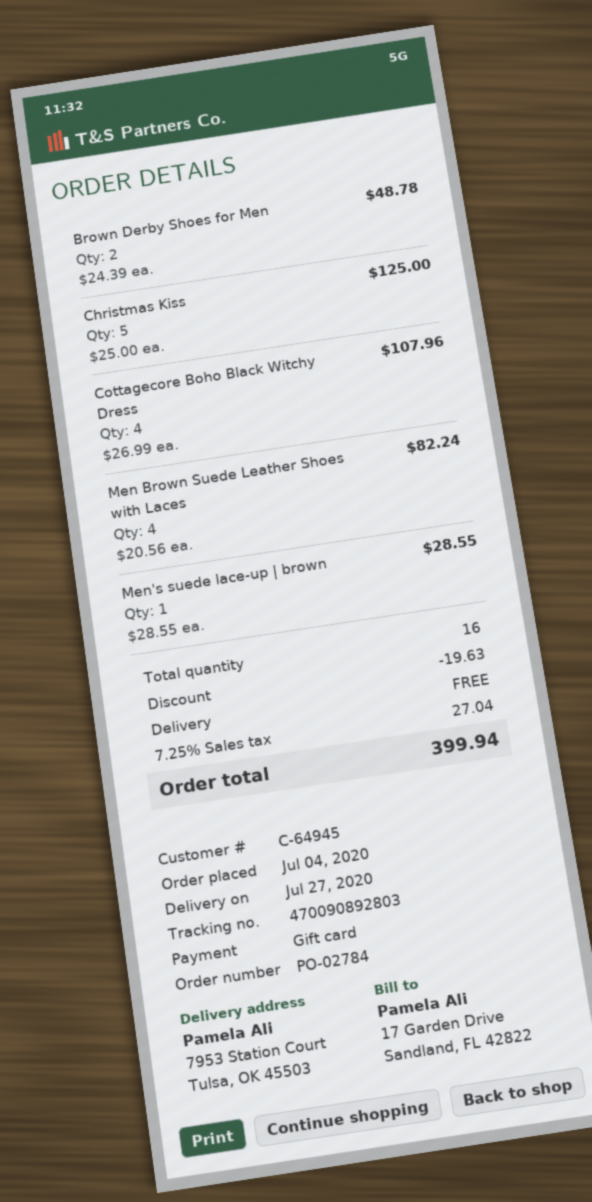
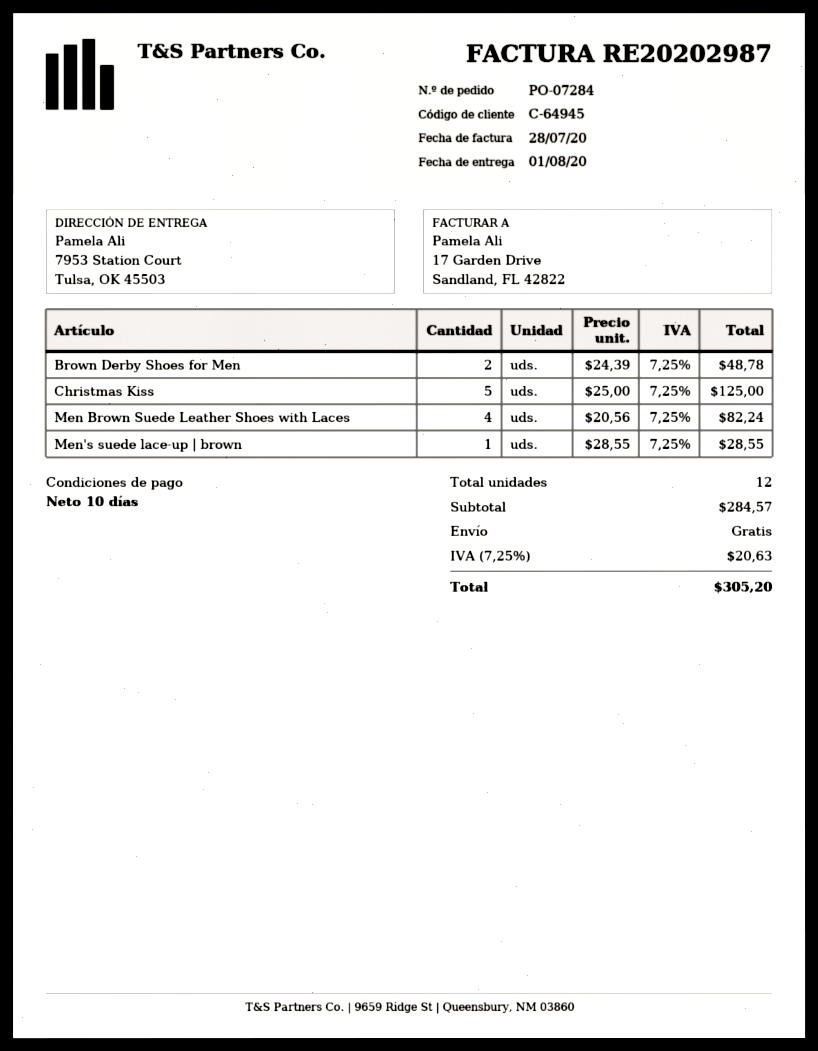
order number: PO-02784 -> PO-07284
delivery date: 2020-07-27 -> 2020-08-01
Cottagecore Boho Black Witchy Dress: 4 x 26.99 = 107.96 -> none
total quantity: 16 -> 12
discount: 19.63 -> none
tax: 7.25% = 27.04 -> 7.25% = 20.63
total: 399.94 -> 305.20

